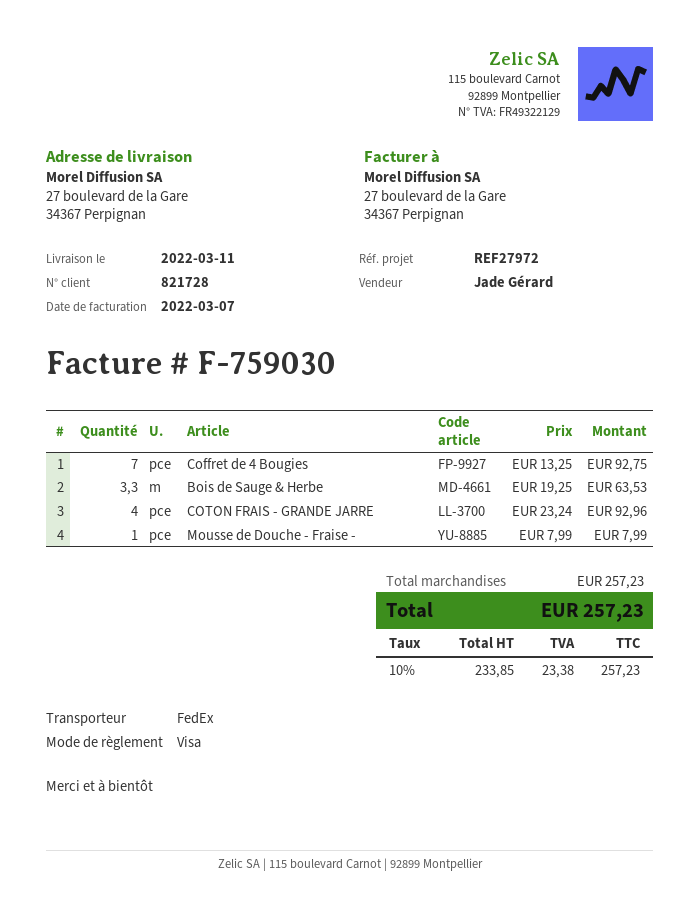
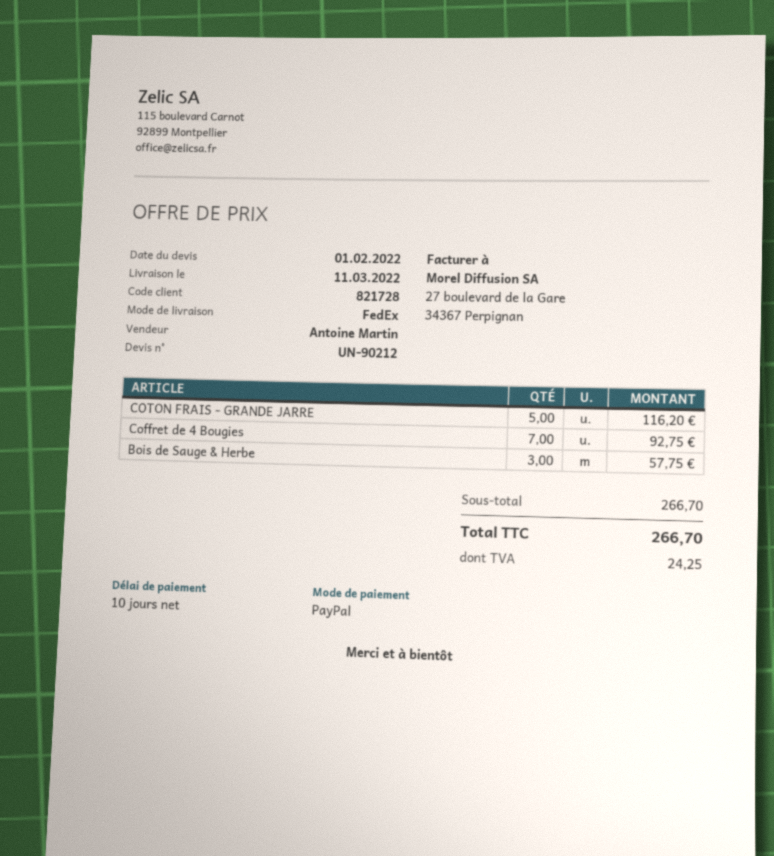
sales rep: Jade Gérard -> Antoine Martin
payment method: Visa -> PayPal
Bois de Sauge & Herbe: 3.3 for 63.53 -> 3 for 57.75
COTON FRAIS - GRANDE JARRE: 4 for 92.96 -> 5 for 116.20
Mousse de Douche - Fraise -: 1 for 7.99 -> none
subtotal: 257.23 -> 266.70
tax: 23.38 -> 24.25
total: 257.23 -> 266.70

